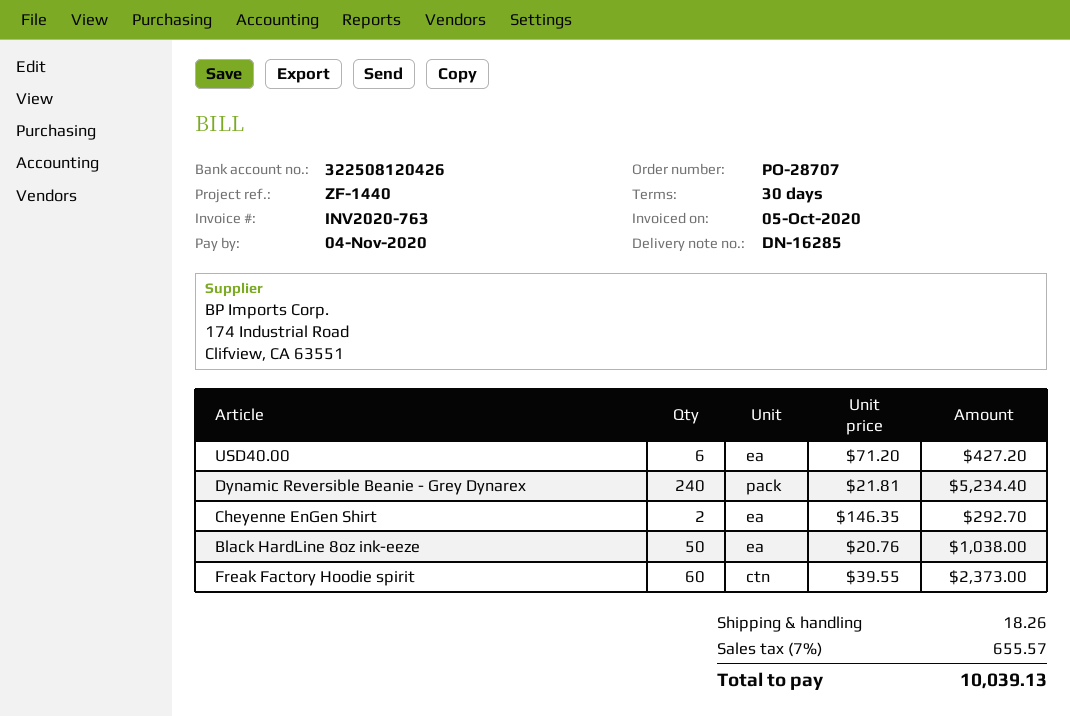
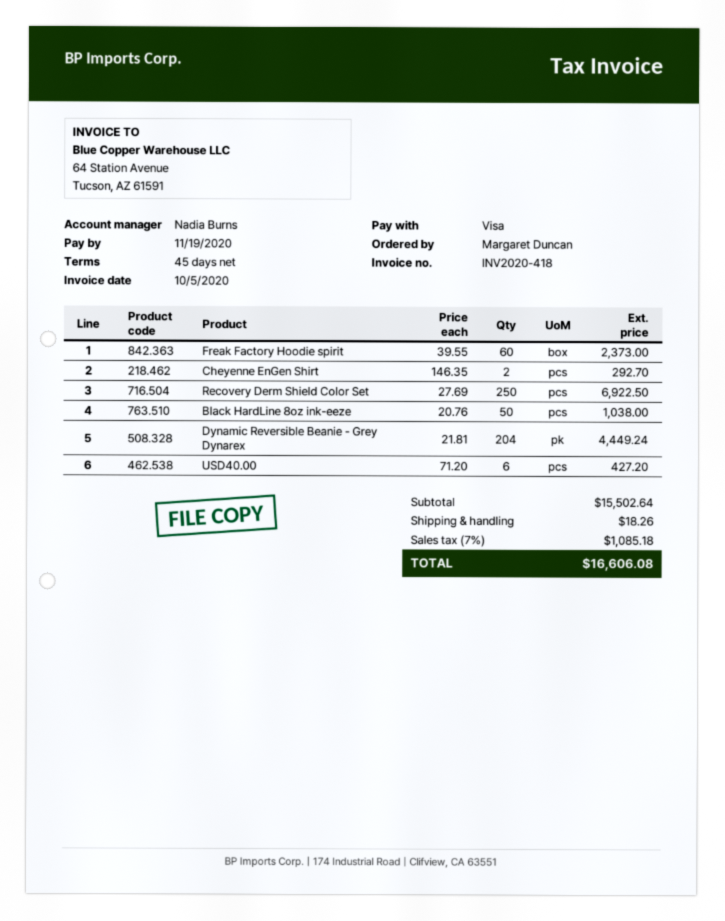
invoice number: INV2020-763 -> INV2020-418
payment terms: 30 days -> 45 days
due date: 2020-11-04 -> 2020-11-19
Dynamic Reversible Beanie - Grey Dynarex: 240 x 21.81 = 5234.40 -> 204 x 21.81 = 4449.24
Recovery Derm Shield Color Set: none -> 250 x 27.69 = 6922.50
tax: 7% = 655.57 -> 7% = 1085.18
total: 10039.13 -> 16606.08

